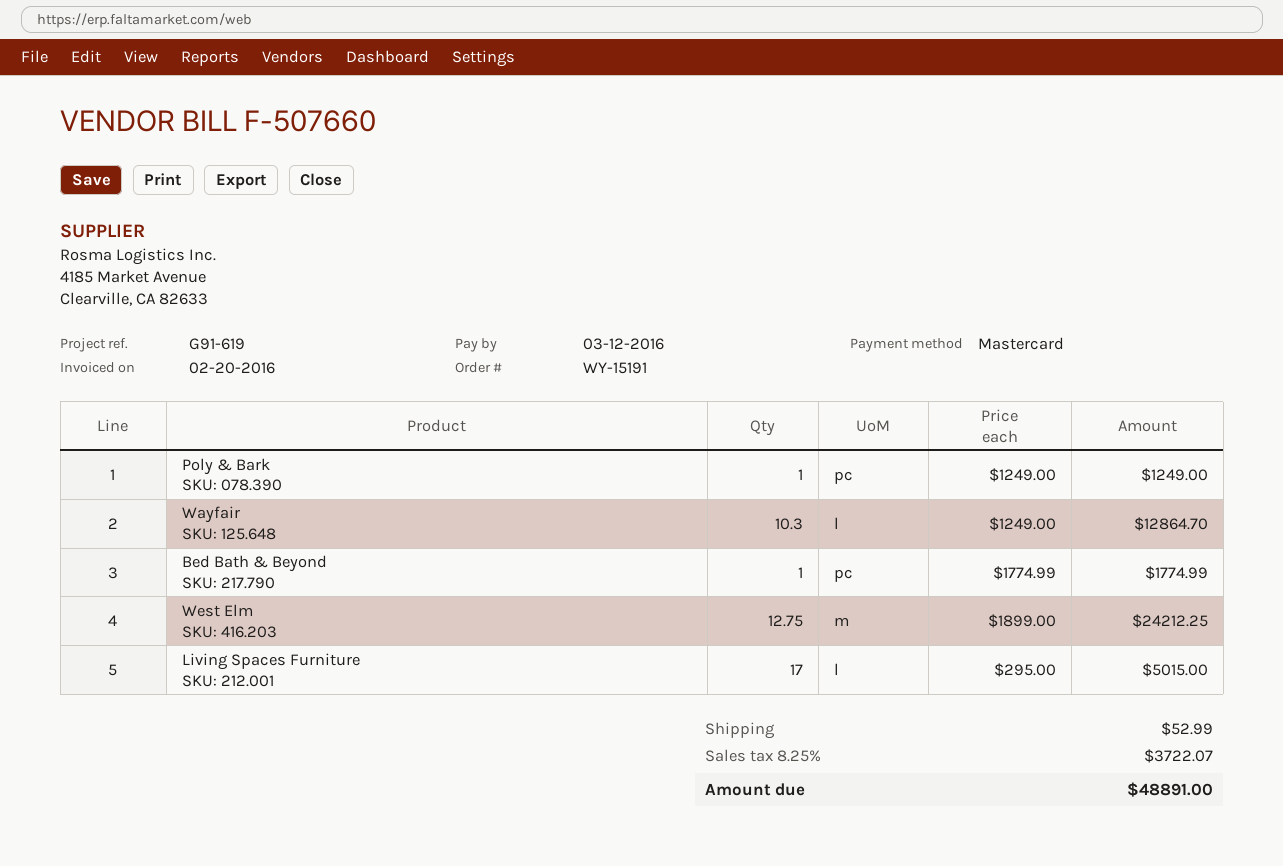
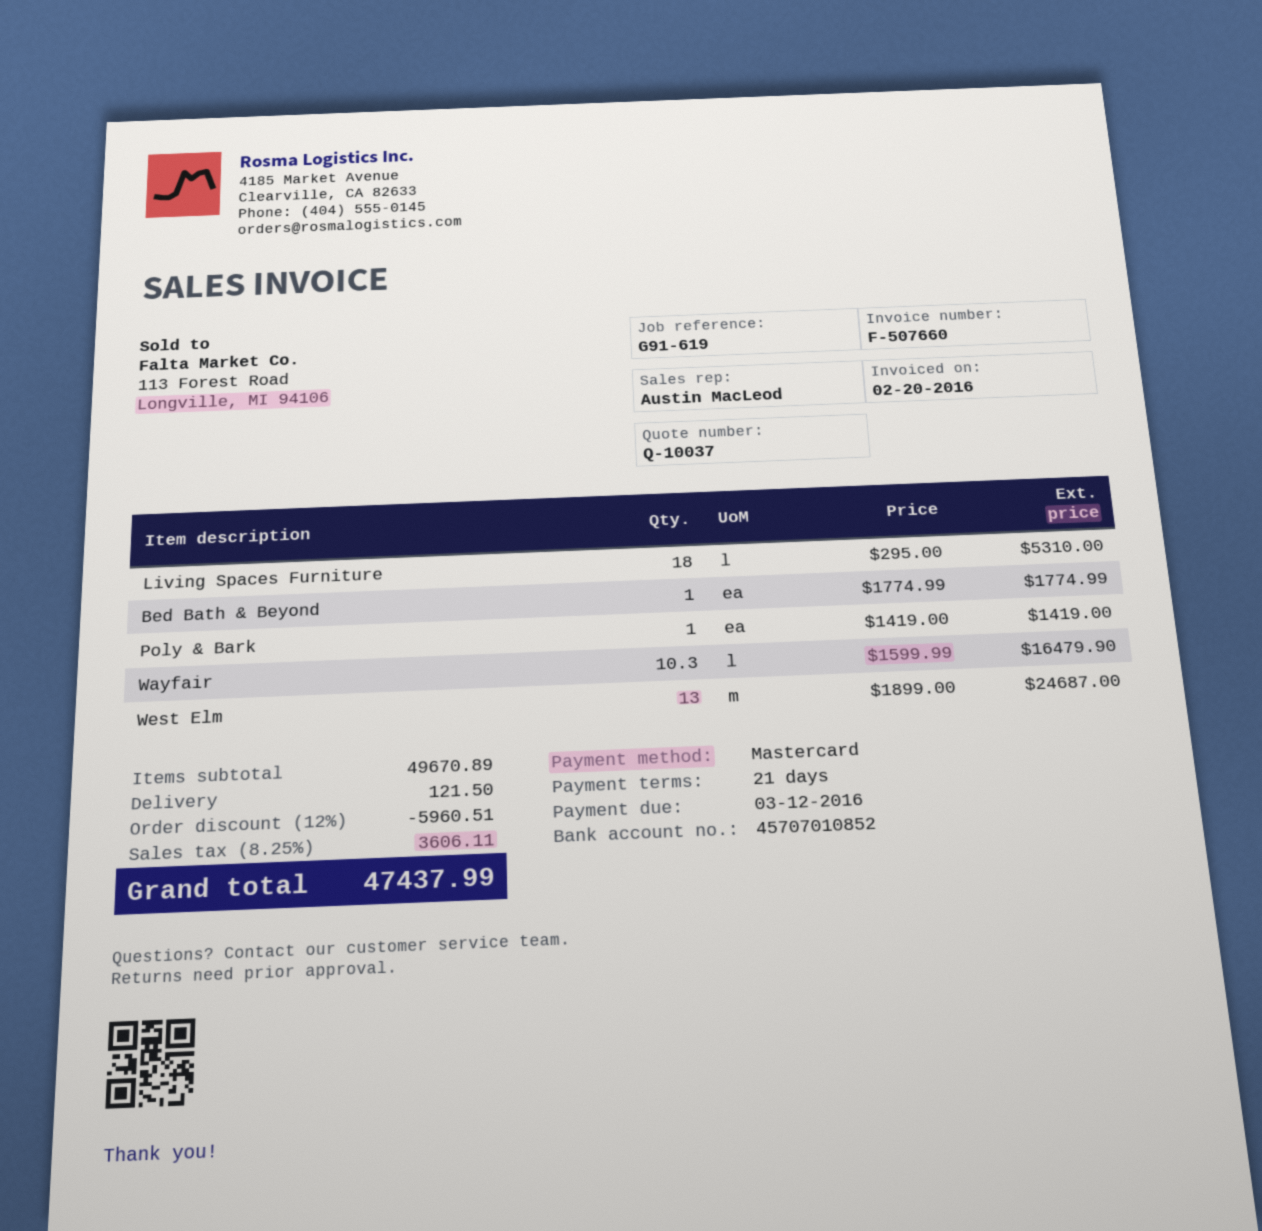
Poly & Bark: 1 x 1249.00 = 1249.00 -> 1 x 1419.00 = 1419.00
Wayfair: 10.3 x 1249.00 = 12864.70 -> 10.3 x 1599.99 = 16479.90
West Elm: 12.75 x 1899.00 = 24212.25 -> 13 x 1899.00 = 24687.00
Living Spaces Furniture: 17 x 295.00 = 5015.00 -> 18 x 295.00 = 5310.00
discount: none -> 12% = 5960.51
shipping: 52.99 -> 121.50
tax: 8.25% = 3722.07 -> 8.25% = 3606.11
total: 48891.00 -> 47437.99

